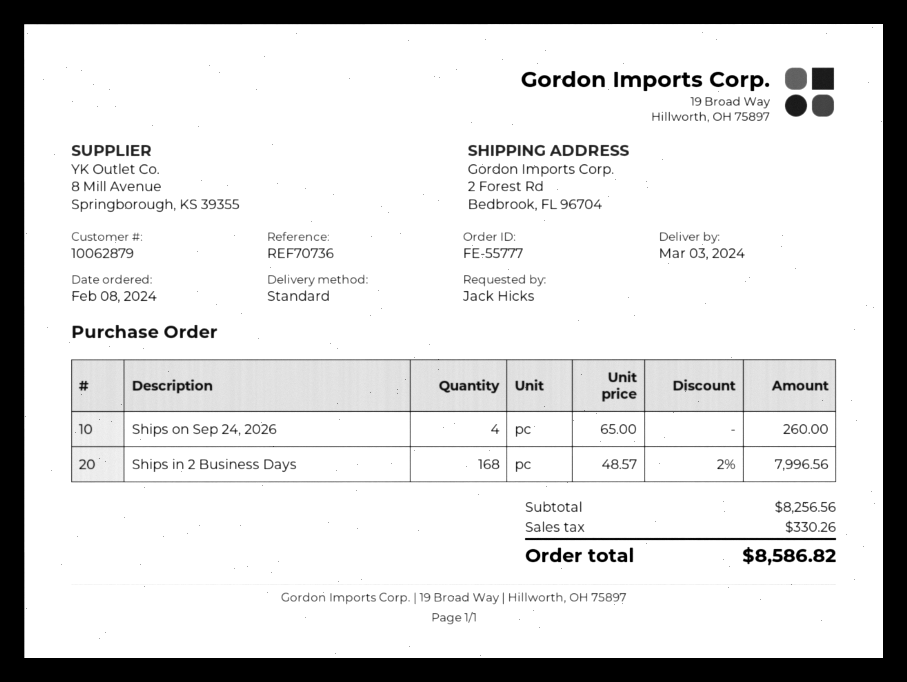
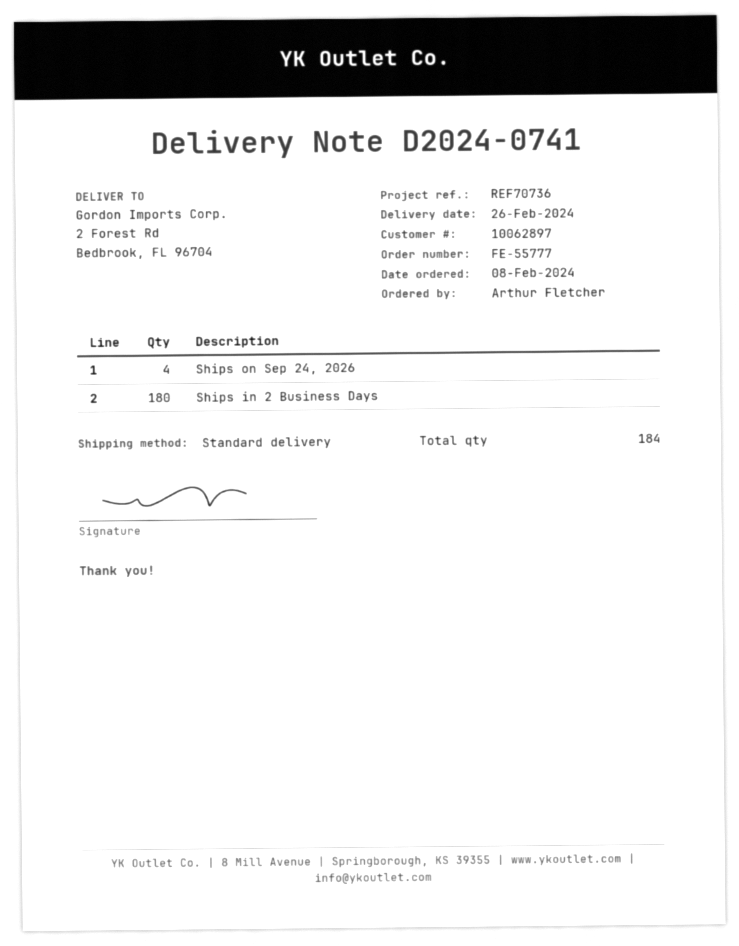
delivery date: 2024-03-03 -> 2024-02-26
customer number: 10062879 -> 10062897
ordered by: Jack Hicks -> Arthur Fletcher
Ships in 2 Business Days: 168 -> 180

